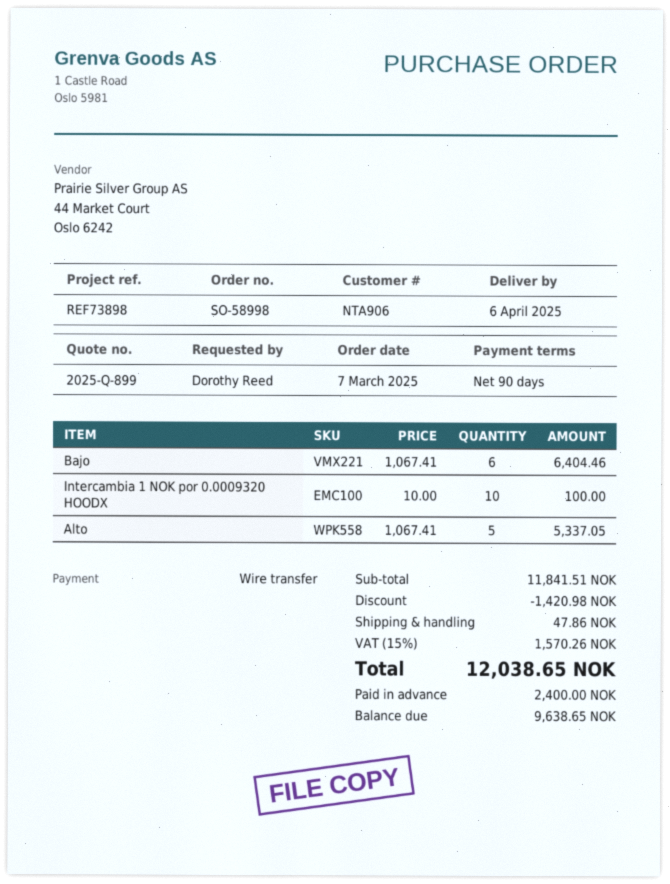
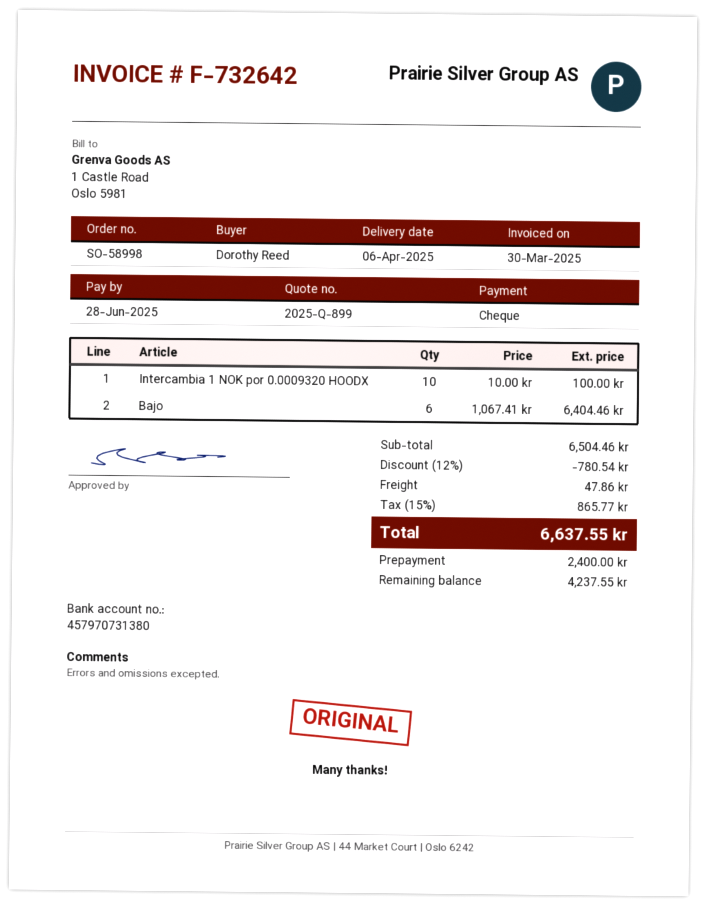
payment method: bank transfer -> cheque
Alto: 5 x 1067.41 = 5337.05 -> none
subtotal: 11841.51 -> 6504.46
discount: 1420.98 -> 780.54
tax: 15% = 1570.26 -> 15% = 865.77
total: 12038.65 -> 6637.55
balance: 9638.65 -> 4237.55

